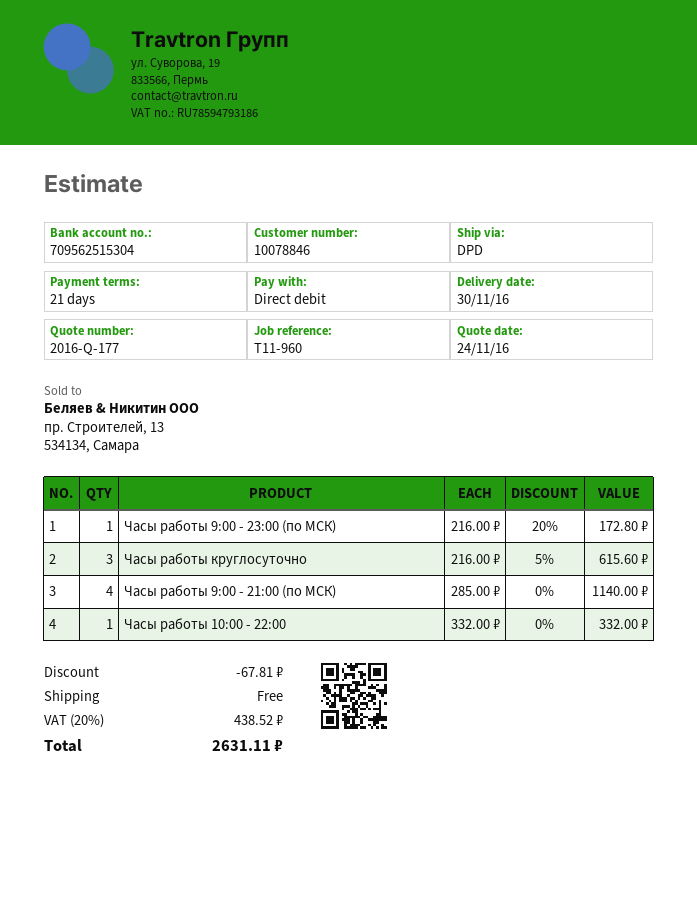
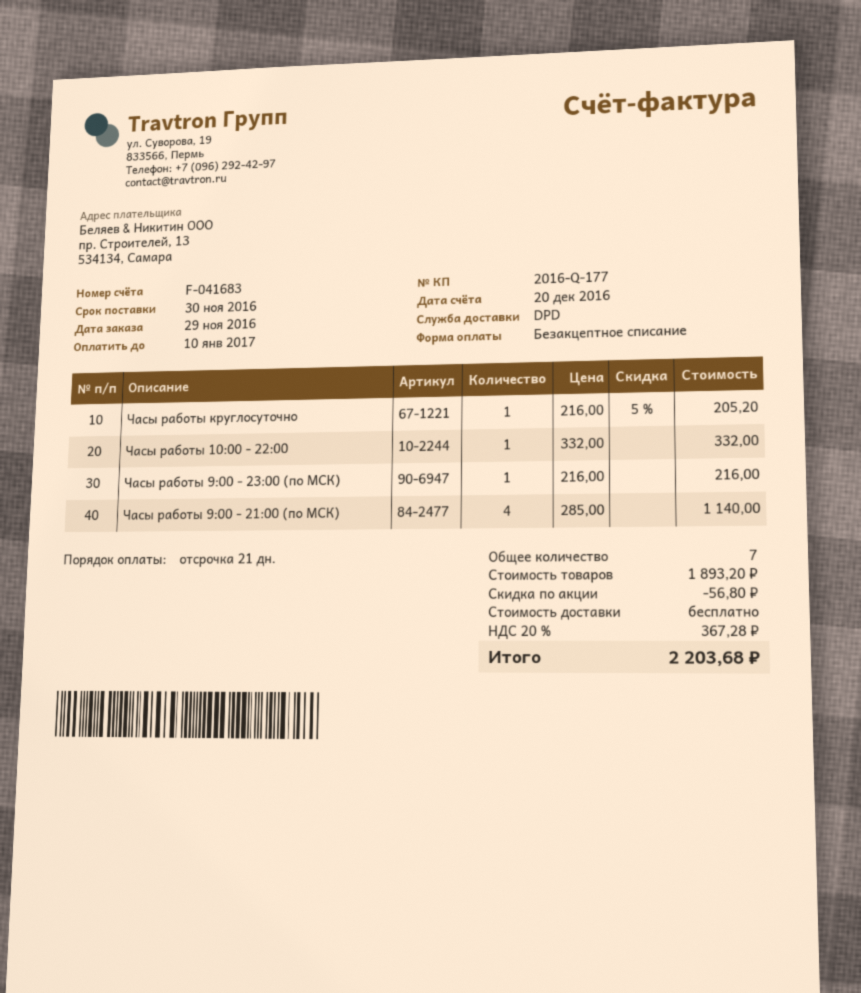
Часы работы 9:00 - 23:00 (по МСК): 1 x 216.00 - 20% = 172.80 -> 1 x 216.00 = 216.00
Часы работы круглосуточно: 3 x 216.00 - 5% = 615.60 -> 1 x 216.00 - 5% = 205.20
discount: 67.81 -> 56.80
tax: 20% = 438.52 -> 20% = 367.28
total: 2631.11 -> 2203.68

